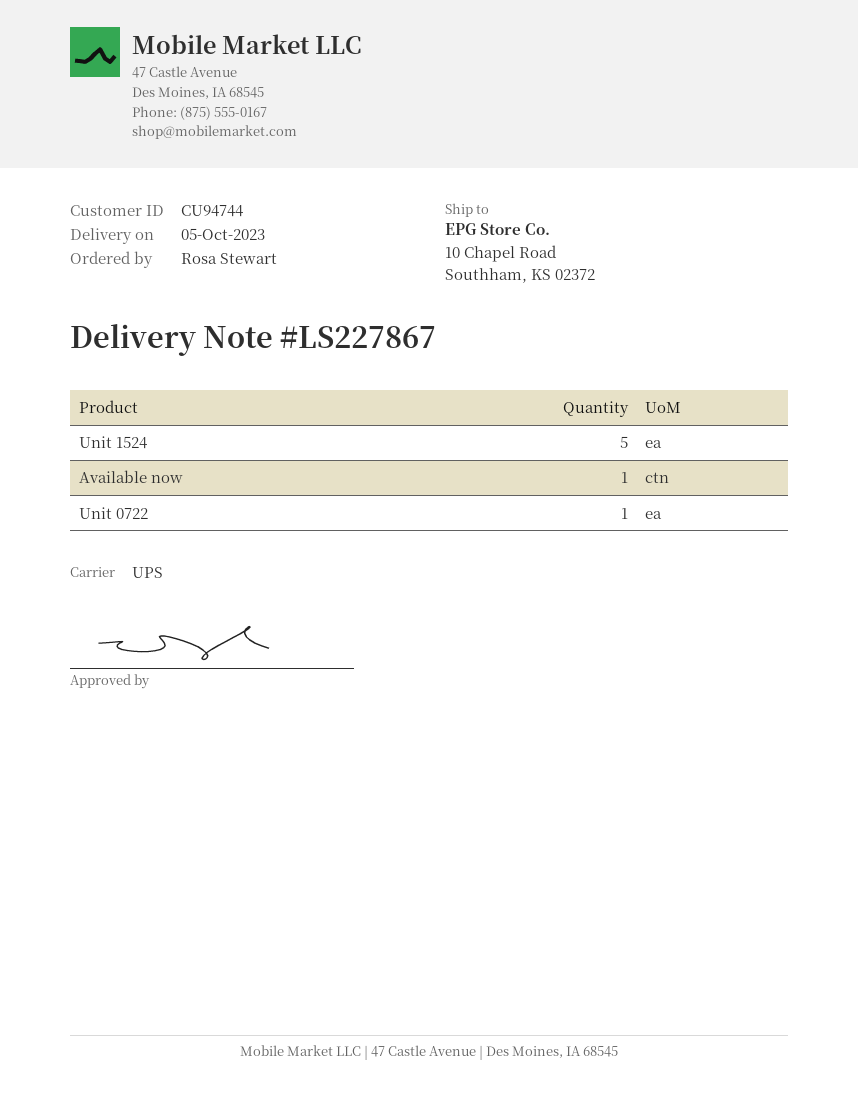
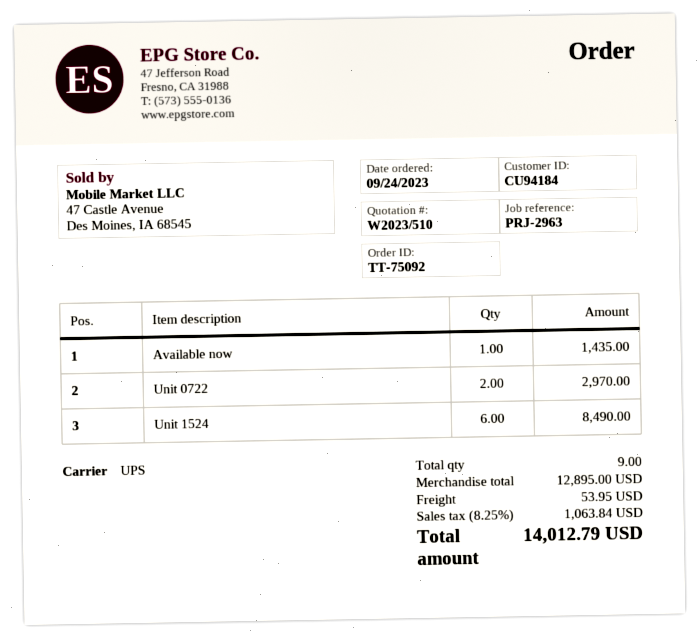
customer number: CU94744 -> CU94184
Unit 1524: 5 -> 6
Unit 0722: 1 -> 2

